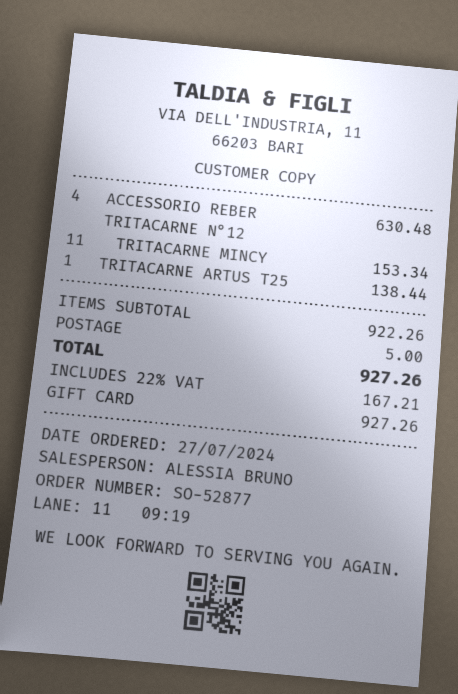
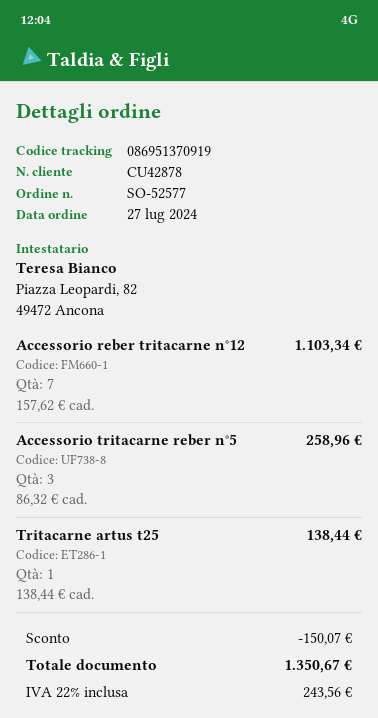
order number: SO-52877 -> SO-52577
ACCESSORIO REBER TRITACARNE N°12: 4 for 630.48 -> 7 for 1103.34
TRITACARNE MINCY: 11 for 153.34 -> none
Accessorio tritacarne reber n°5: none -> 3 for 258.96
discount: none -> 150.07
shipping: 5.00 -> none
tax: 22% = 167.21 -> 22% = 243.56
total: 927.26 -> 1350.67

